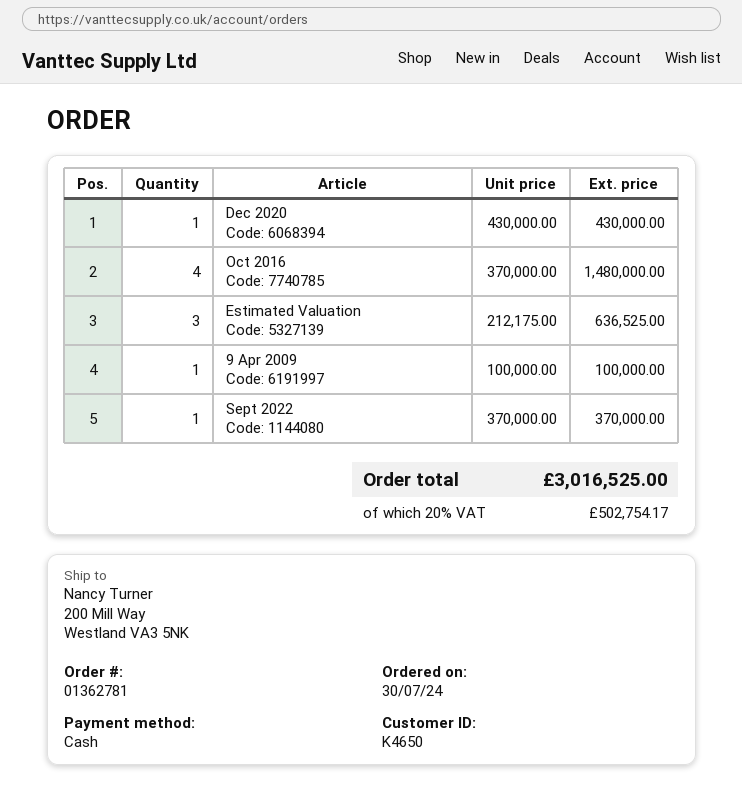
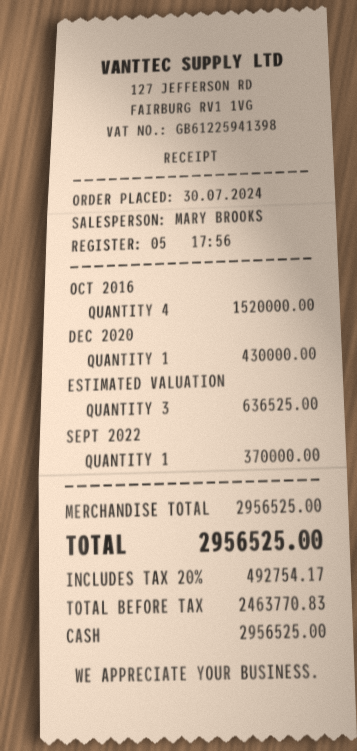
Oct 2016: 4 for 1480000.00 -> 4 for 1520000.00
9 Apr 2009: 1 for 100000.00 -> none
tax: 20% = 502754.17 -> 20% = 492754.17
total: 3016525.00 -> 2956525.00

